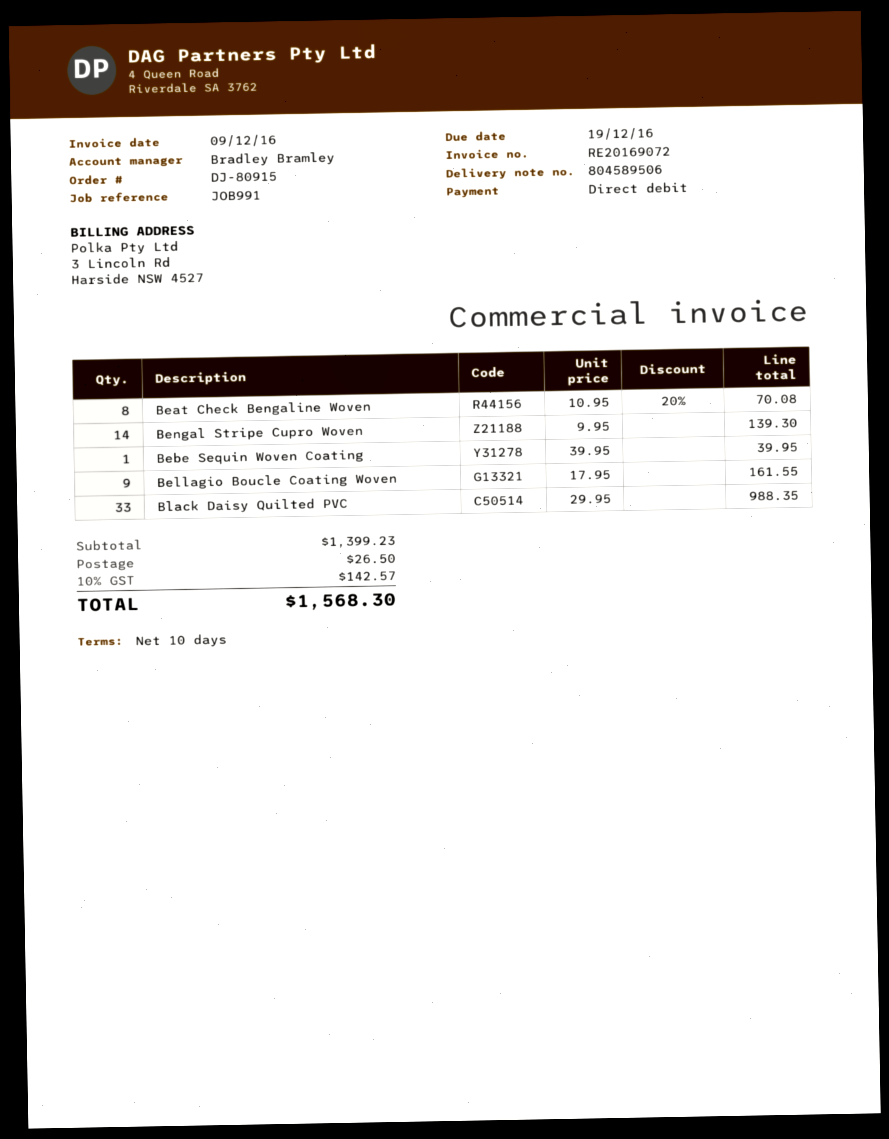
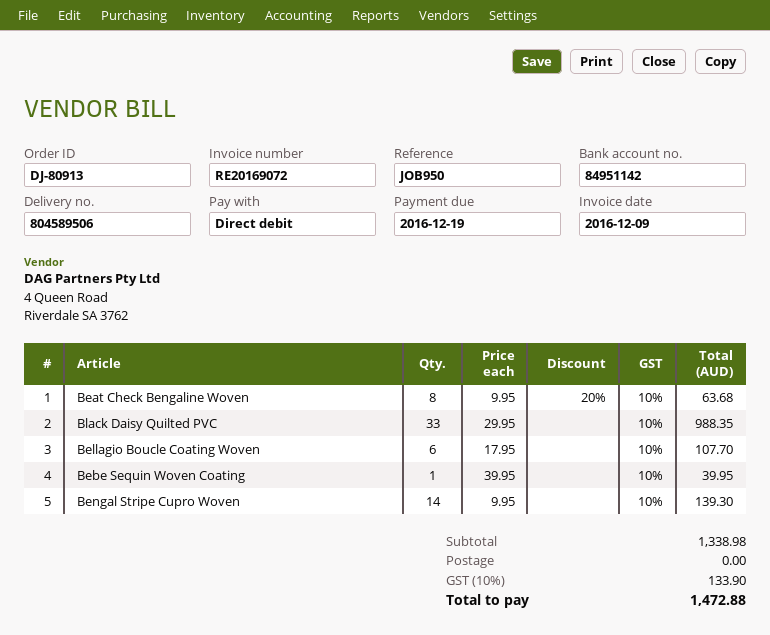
order number: DJ-80915 -> DJ-80913
reference: JOB991 -> JOB950
Beat Check Bengaline Woven: 8 x 10.95 - 20% = 70.08 -> 8 x 9.95 - 20% = 63.68
Bellagio Boucle Coating Woven: 9 x 17.95 = 161.55 -> 6 x 17.95 = 107.70
subtotal: 1399.23 -> 1338.98
shipping: 26.50 -> 0.00
tax: 10% = 142.57 -> 10% = 133.90
total: 1568.30 -> 1472.88

